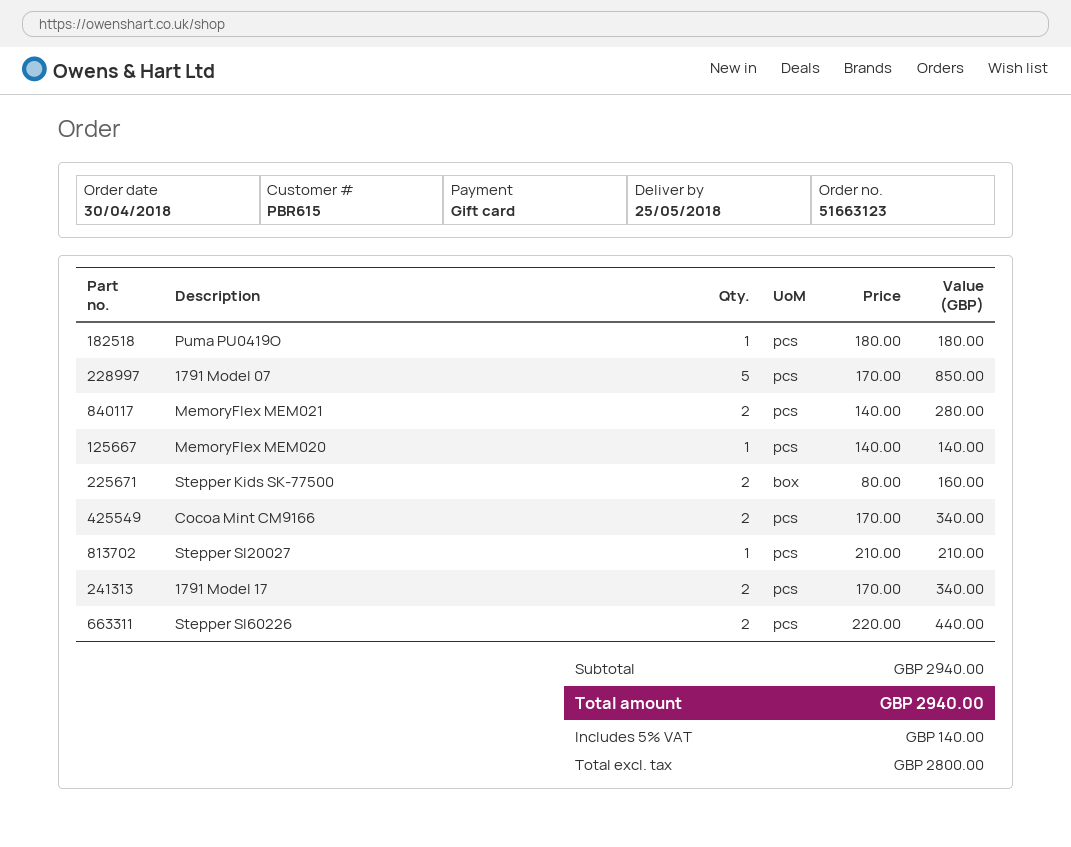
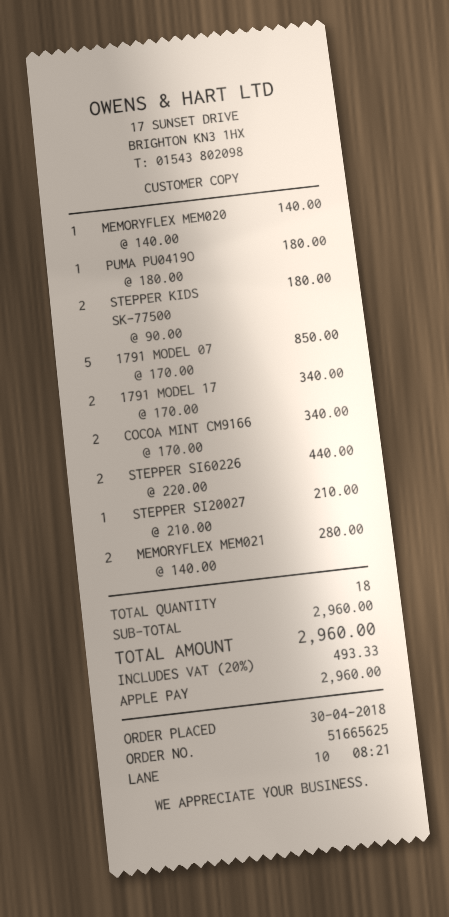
order number: 51663123 -> 51665625
payment method: gift card -> Apple Pay
Stepper Kids SK-77500: 2 x 80.00 = 160.00 -> 2 x 90.00 = 180.00
subtotal: 2940.00 -> 2960.00
tax: 5% = 140.00 -> 20% = 493.33
total: 2940.00 -> 2960.00

